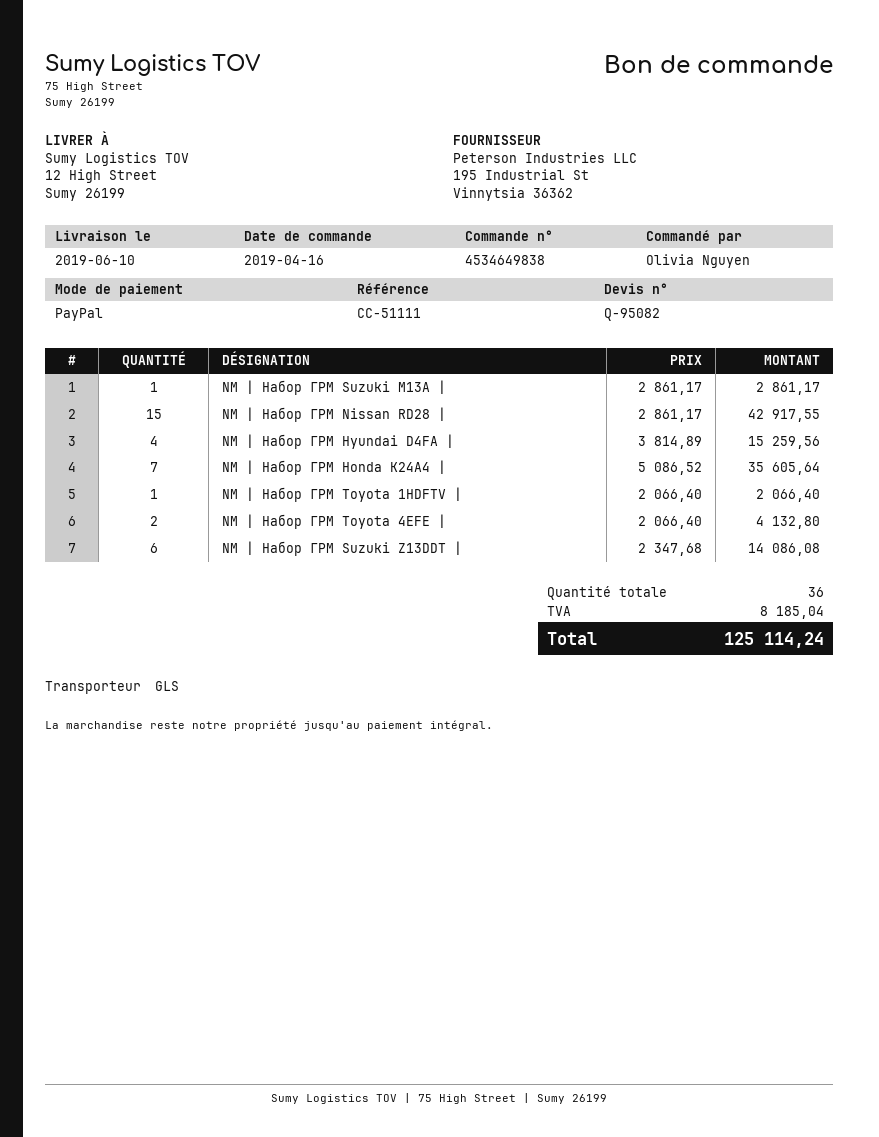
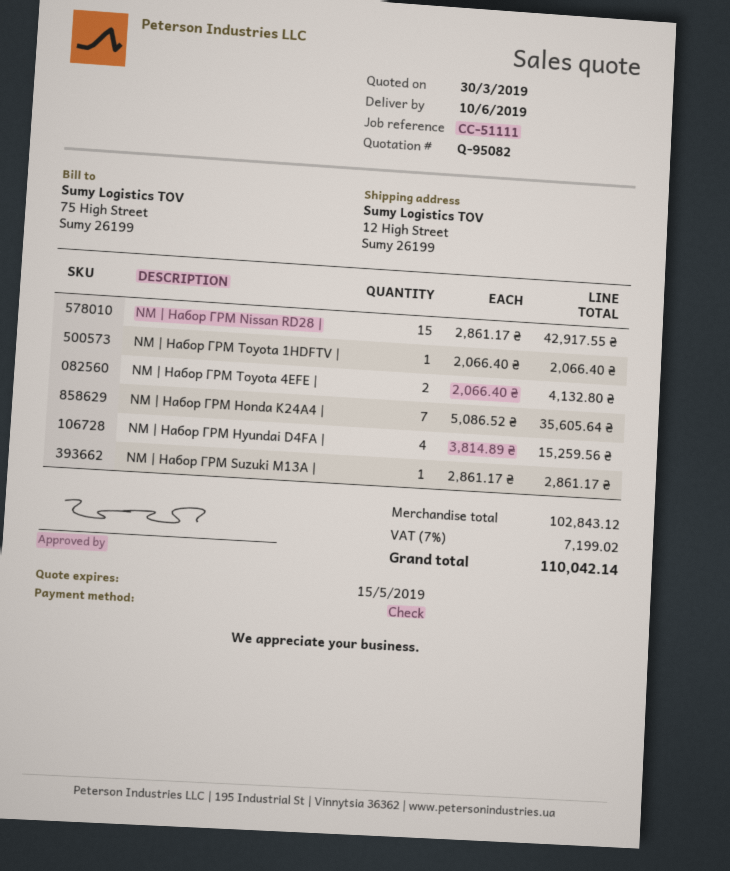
payment method: PayPal -> cheque
NM | Набор ГРМ Suzuki Z13DDT |: 6 x 2347.68 = 14086.08 -> none
tax: 8185.04 -> 7199.02
total: 125114.24 -> 110042.14

